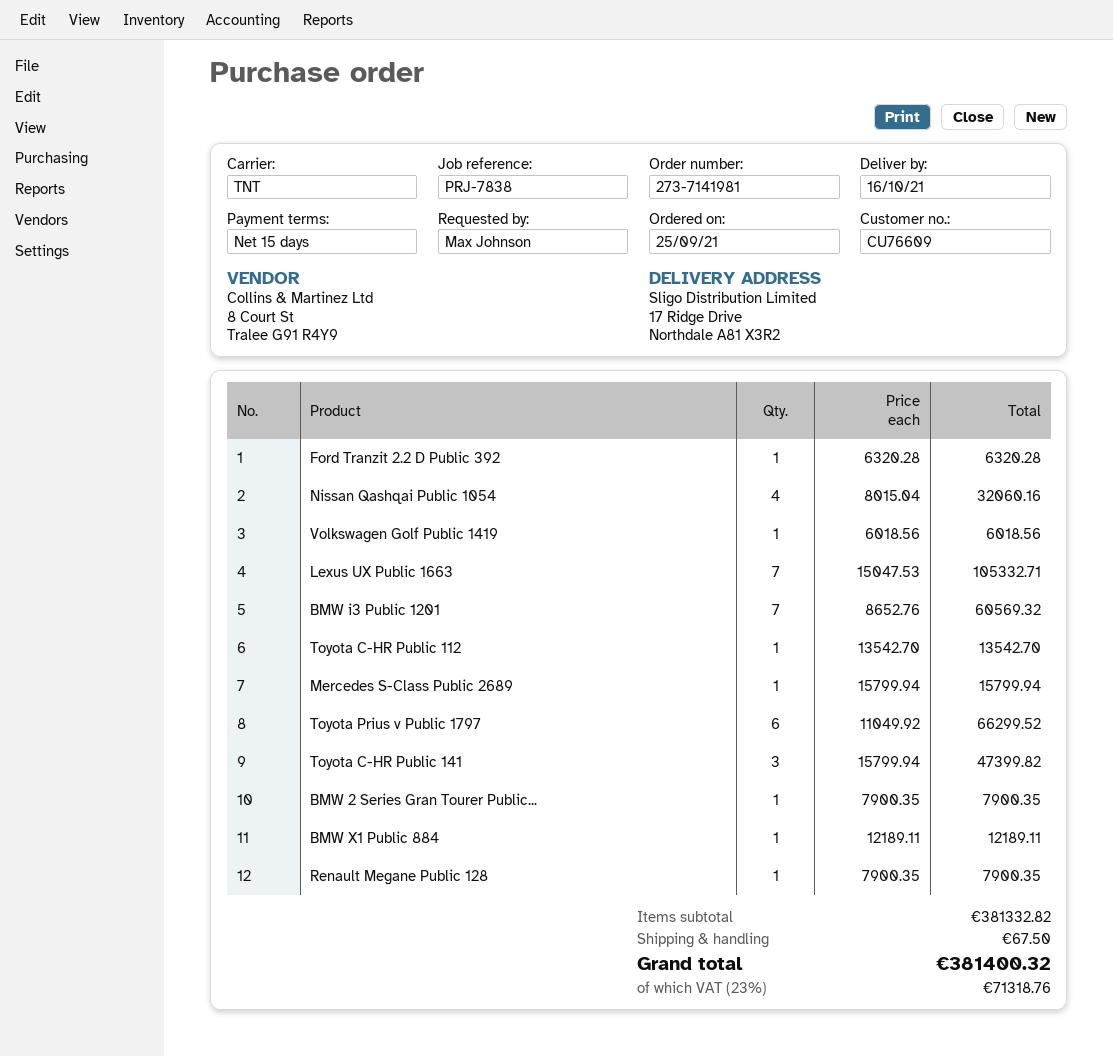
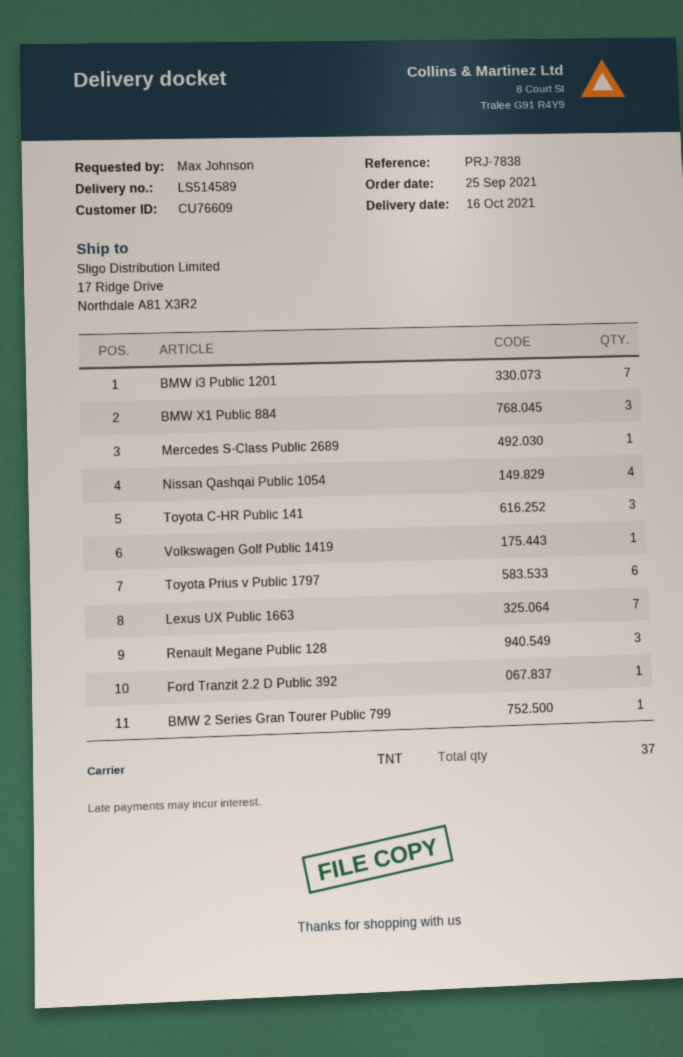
Toyota C-HR Public 112: 1 -> none
BMW X1 Public 884: 1 -> 3
Renault Megane Public 128: 1 -> 3

